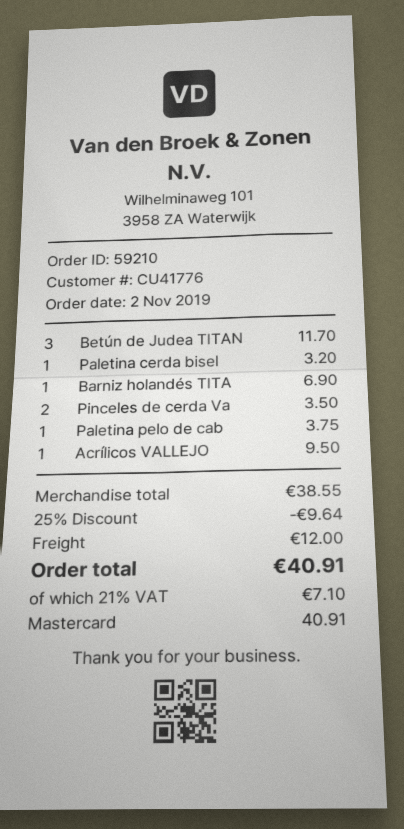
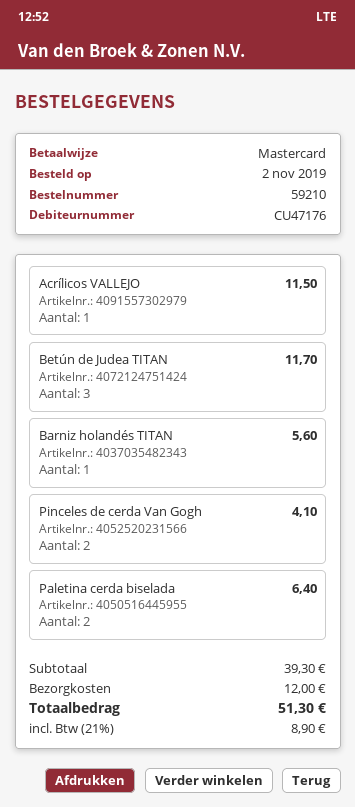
customer number: CU41776 -> CU47176
Paletina cerda bisel: 1 for 3.20 -> 2 for 6.40
Barniz holandés TITA: 1 for 6.90 -> 1 for 5.60
Pinceles de cerda Va: 2 for 3.50 -> 2 for 4.10
Paletina pelo de cab: 1 for 3.75 -> none
Acrílicos VALLEJO: 1 for 9.50 -> 1 for 11.50
subtotal: 38.55 -> 39.30
discount: 25% = 9.64 -> none
tax: 21% = 7.10 -> 21% = 8.90
total: 40.91 -> 51.30

